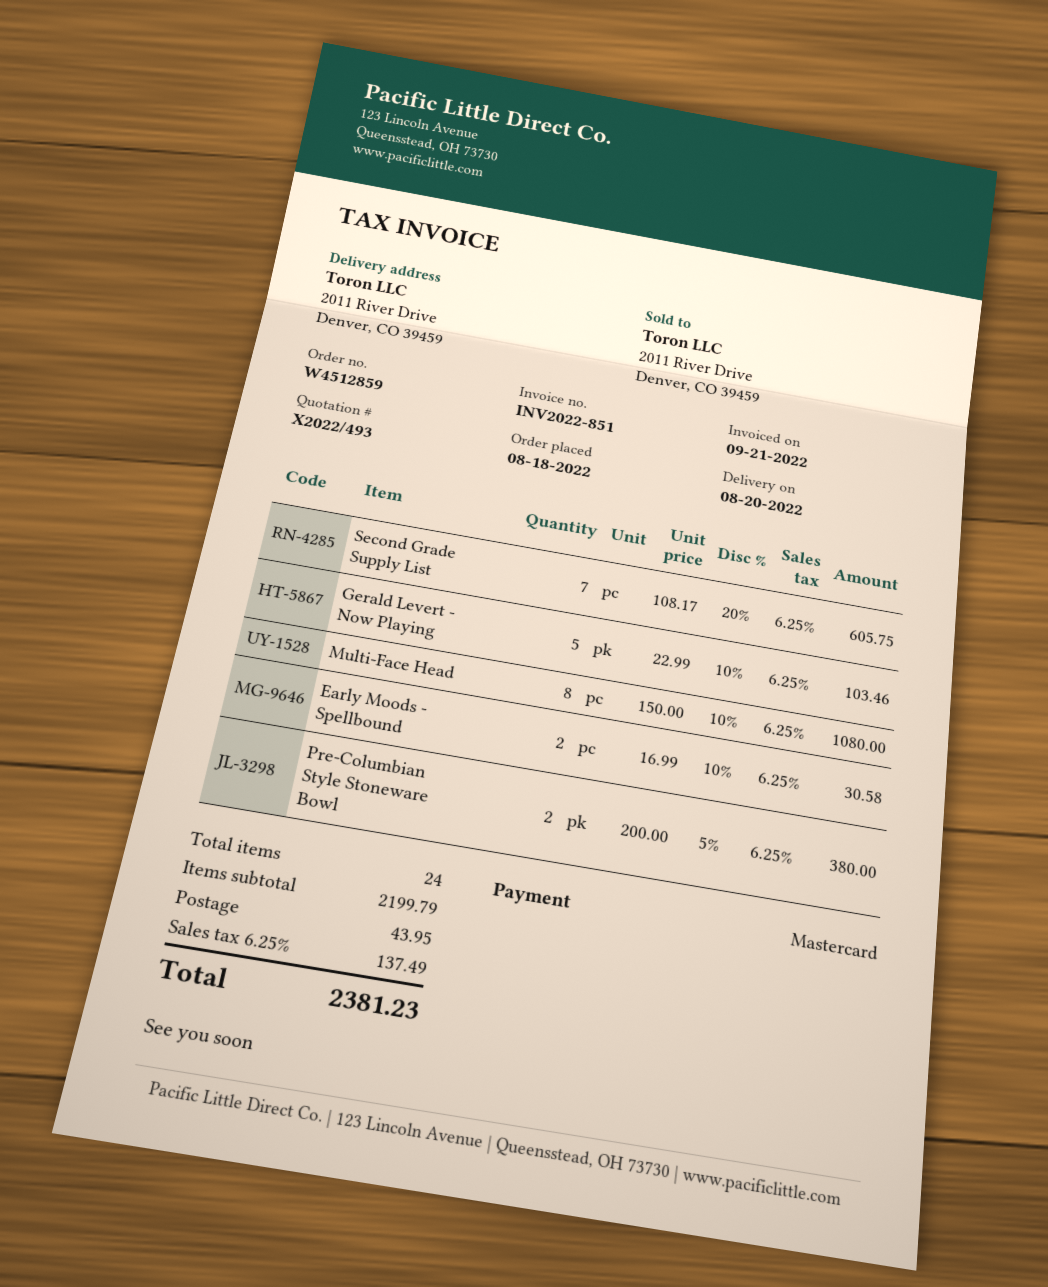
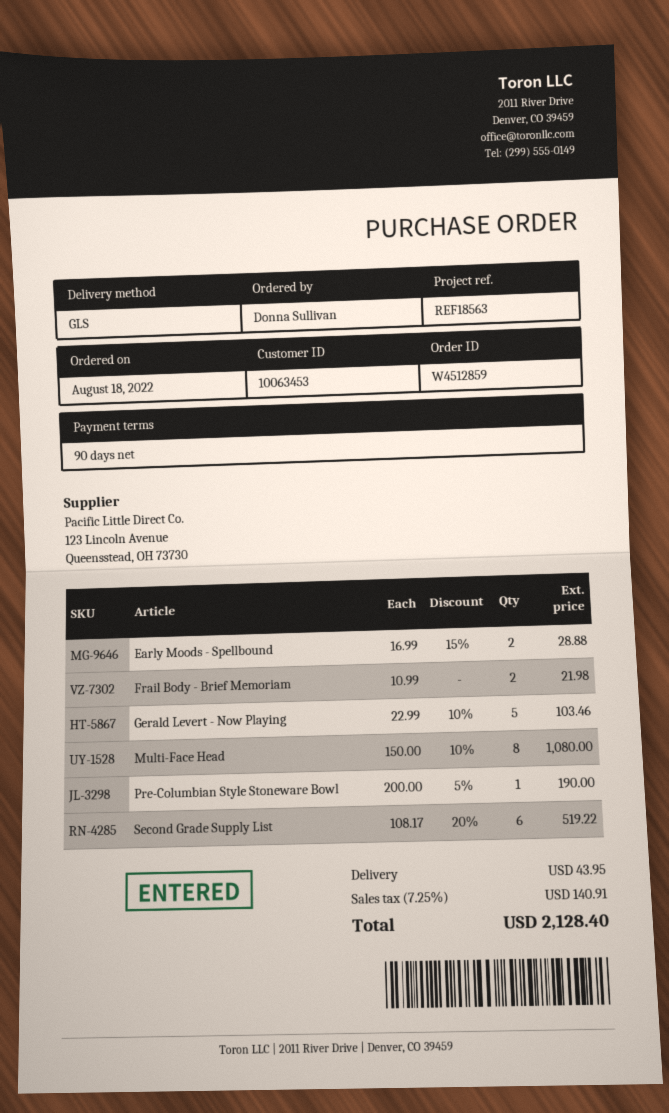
Second Grade Supply List: 7 x 108.17 - 20% = 605.75 -> 6 x 108.17 - 20% = 519.22
Early Moods - Spellbound: 2 x 16.99 - 10% = 30.58 -> 2 x 16.99 - 15% = 28.88
Pre-Columbian Style Stoneware Bowl: 2 x 200.00 - 5% = 380.00 -> 1 x 200.00 - 5% = 190.00
Frail Body - Brief Memoriam: none -> 2 x 10.99 = 21.98
tax: 6.25% = 137.49 -> 7.25% = 140.91
total: 2381.23 -> 2128.40

